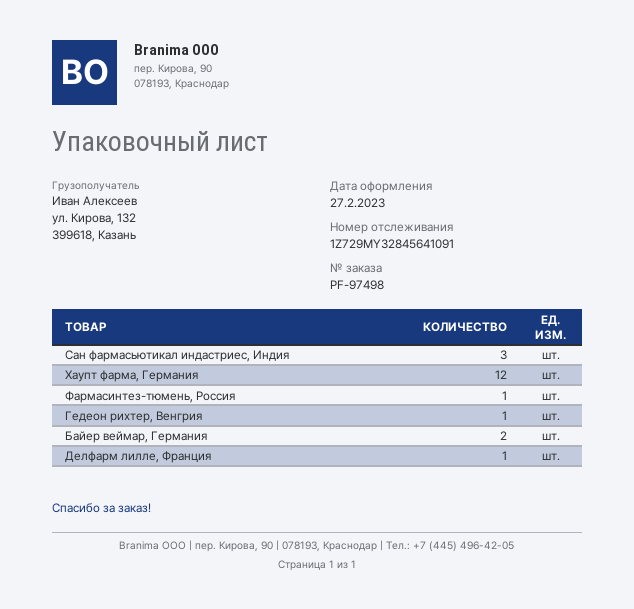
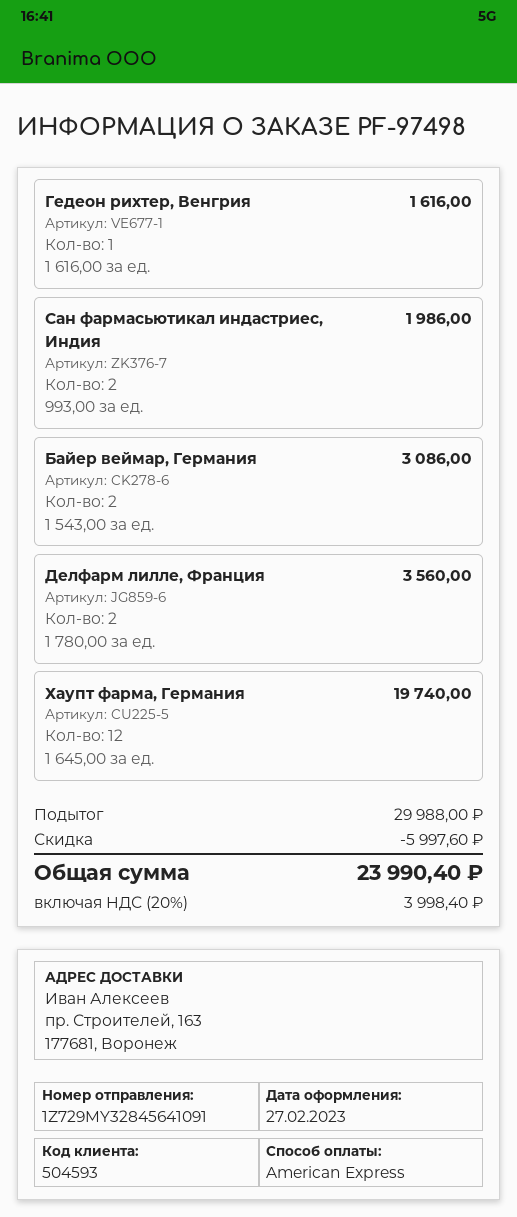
ship to: ул. Кирова, 132, 399618, Казань -> пр. Строителей, 163, 177681, Воронеж
Сан фармасьютикал индастриес, Индия: 3 -> 2
Фармасинтез-тюмень, Россия: 1 -> none
Делфарм лилле, Франция: 1 -> 2

